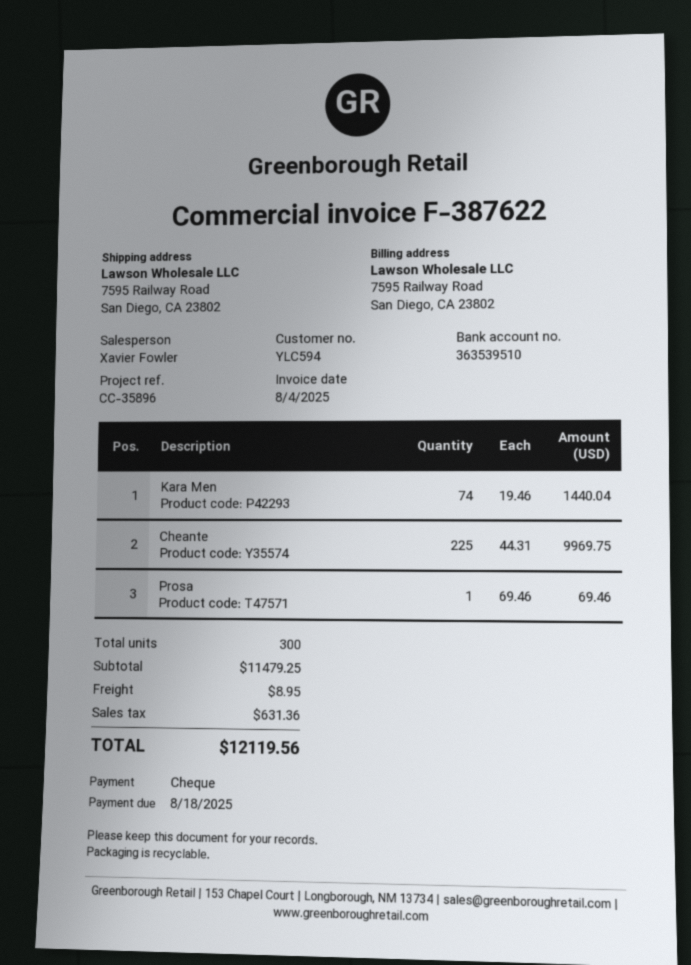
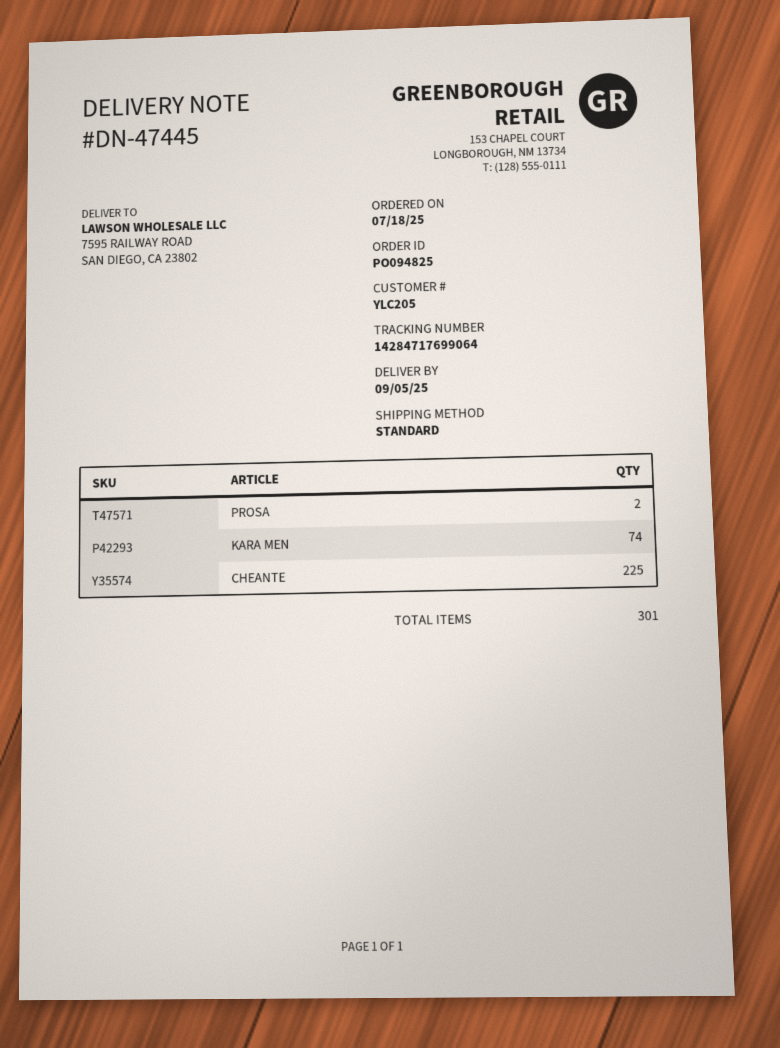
customer number: YLC594 -> YLC205
Prosa: 1 -> 2
total quantity: 300 -> 301

